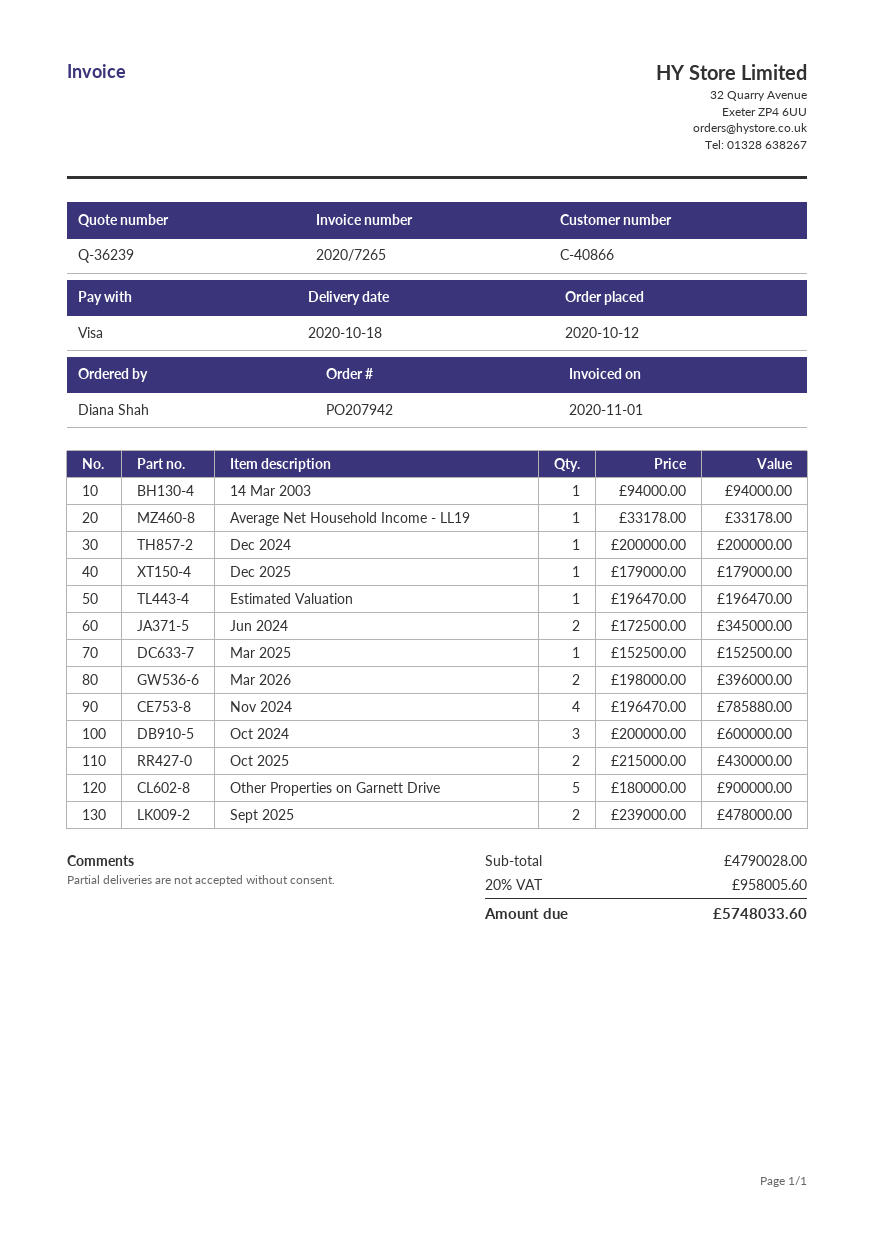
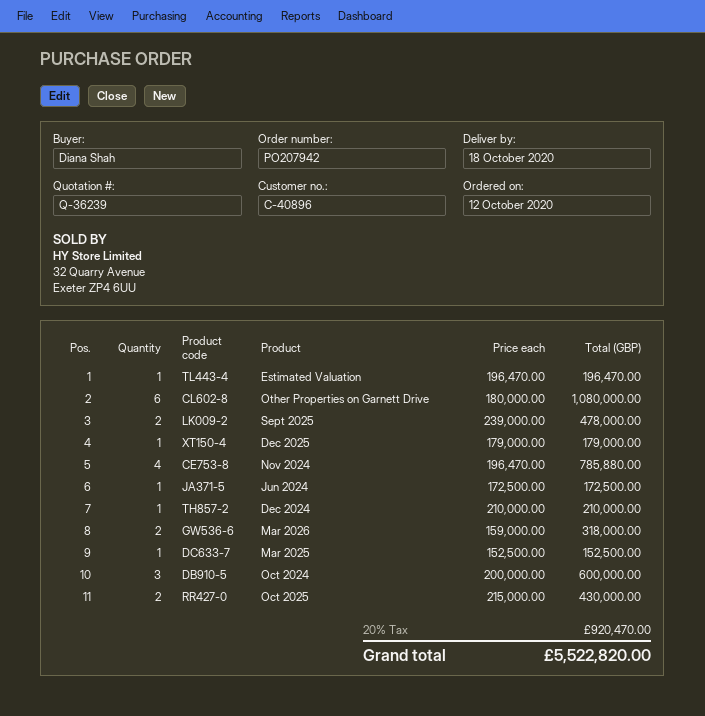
customer number: C-40866 -> C-40896
14 Mar 2003: 1 x 94000.00 = 94000.00 -> none
Average Net Household Income - LL19: 1 x 33178.00 = 33178.00 -> none
Dec 2024: 1 x 200000.00 = 200000.00 -> 1 x 210000.00 = 210000.00
Jun 2024: 2 x 172500.00 = 345000.00 -> 1 x 172500.00 = 172500.00
Mar 2026: 2 x 198000.00 = 396000.00 -> 2 x 159000.00 = 318000.00
Other Properties on Garnett Drive: 5 x 180000.00 = 900000.00 -> 6 x 180000.00 = 1080000.00
tax: 20% = 958005.60 -> 20% = 920470.00
total: 5748033.60 -> 5522820.00

